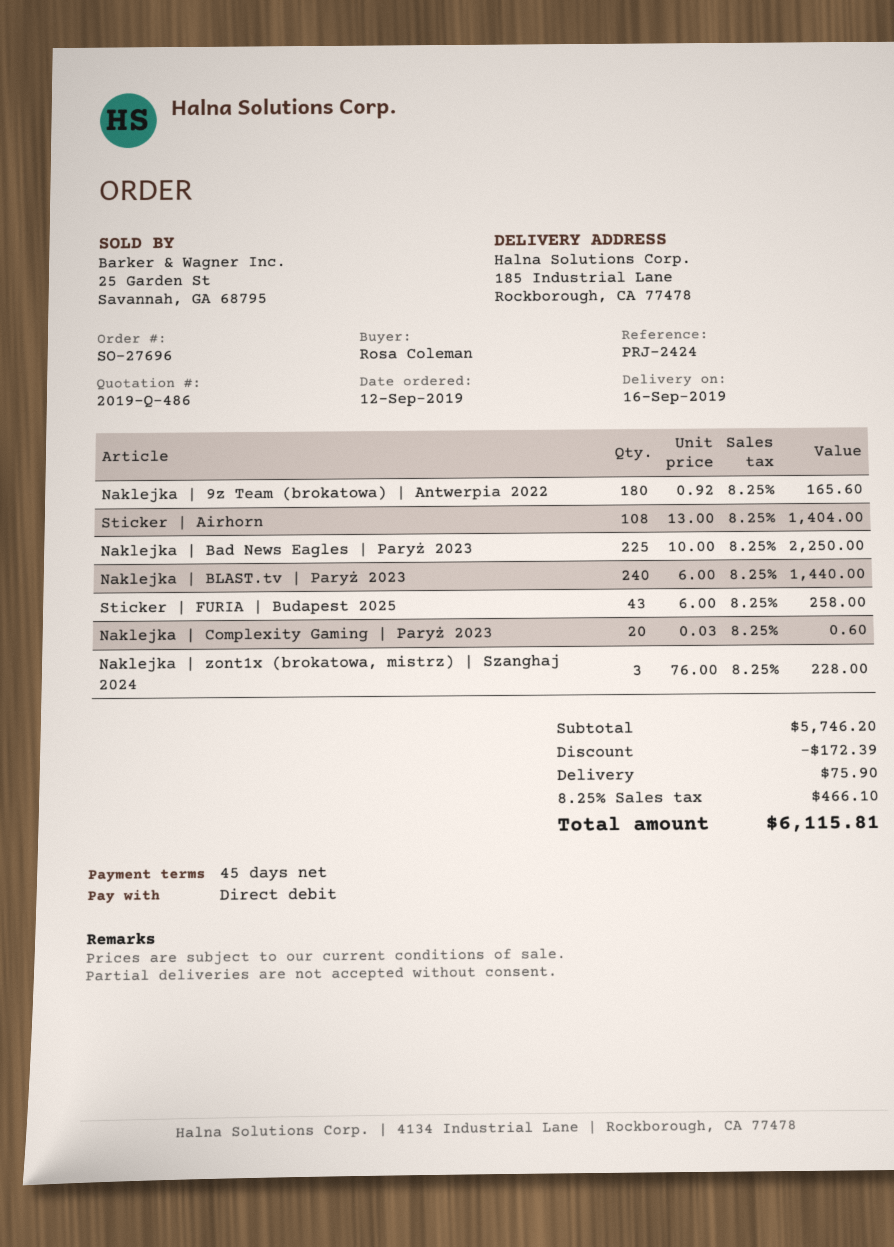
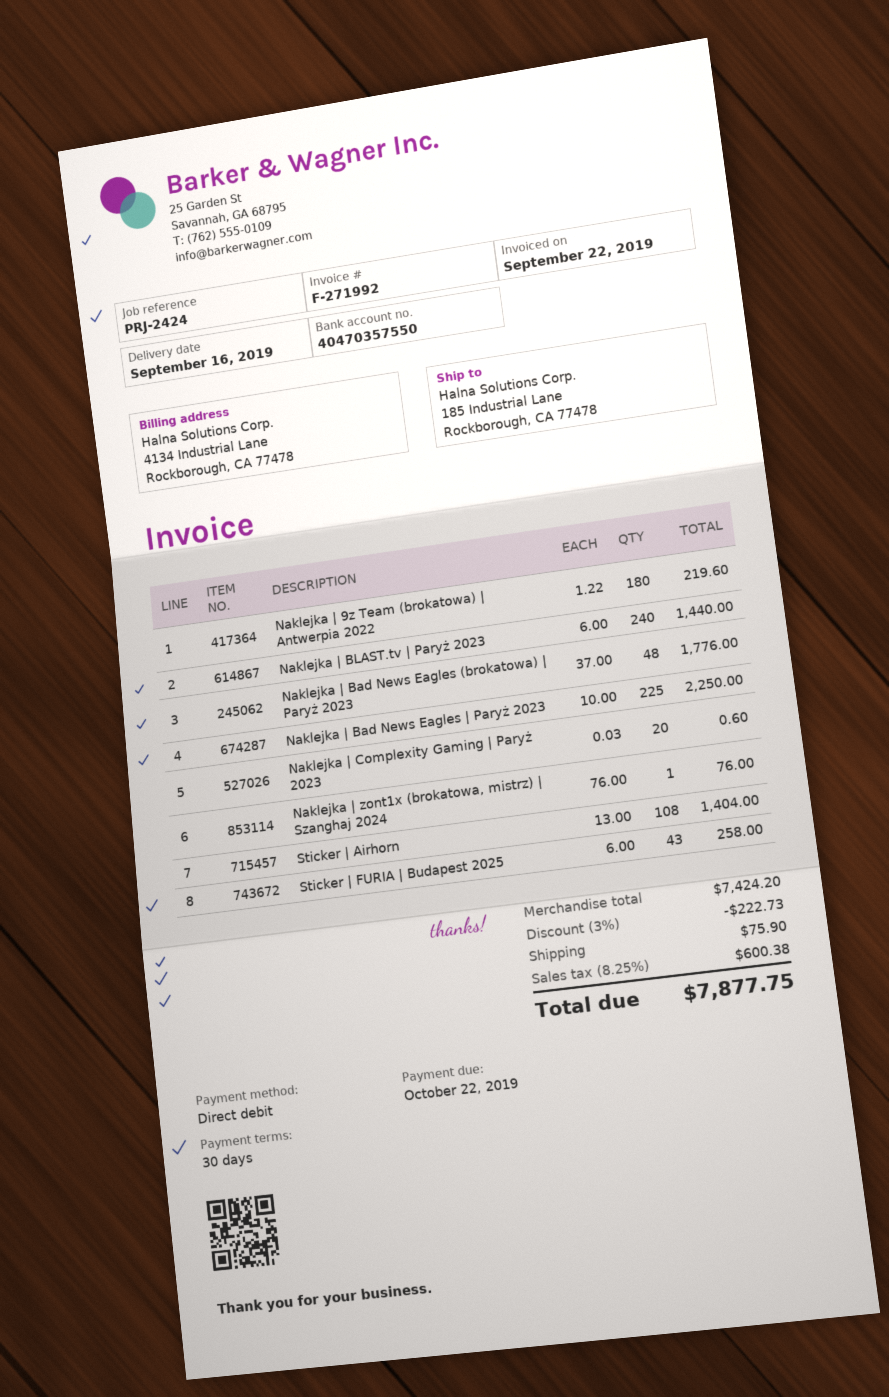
payment terms: 45 days -> 30 days
Naklejka | 9z Team (brokatowa) | Antwerpia 2022: 180 x 0.92 = 165.60 -> 180 x 1.22 = 219.60
Naklejka | zont1x (brokatowa, mistrz) | Szanghaj 2024: 3 x 76.00 = 228.00 -> 1 x 76.00 = 76.00
Naklejka | Bad News Eagles (brokatowa) | Paryż 2023: none -> 48 x 37.00 = 1776.00
subtotal: 5746.20 -> 7424.20
discount: 172.39 -> 222.73
tax: 8.25% = 466.10 -> 8.25% = 600.38
total: 6115.81 -> 7877.75

